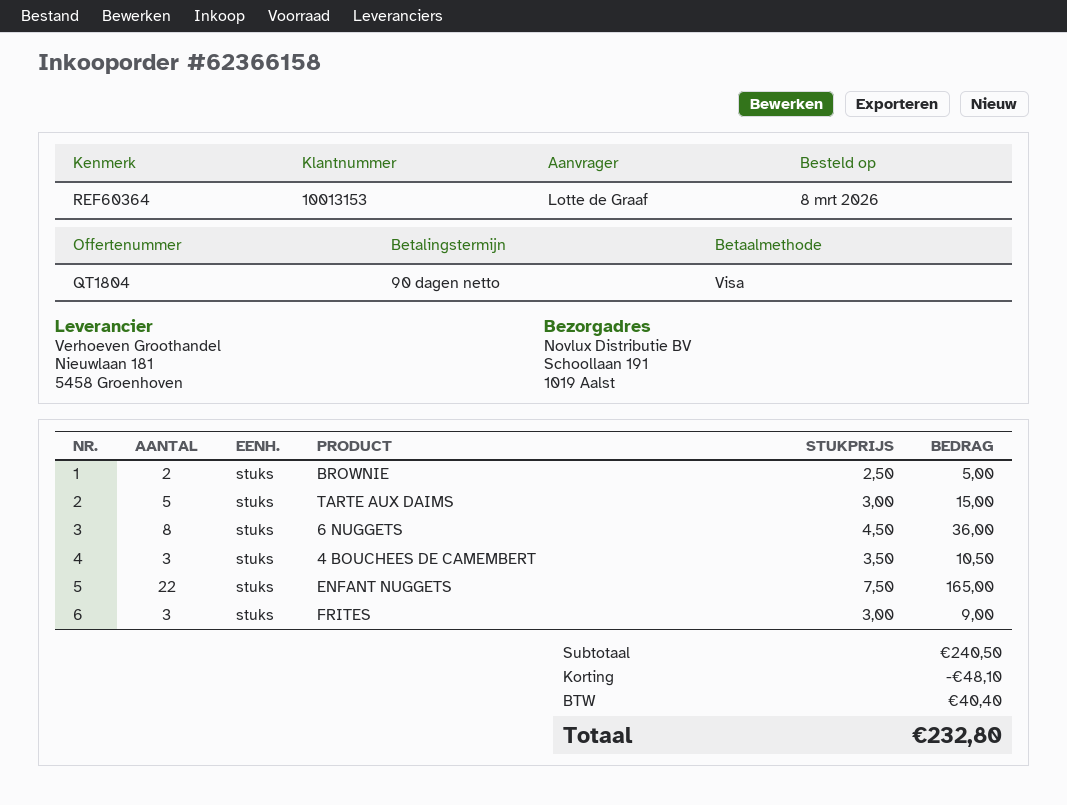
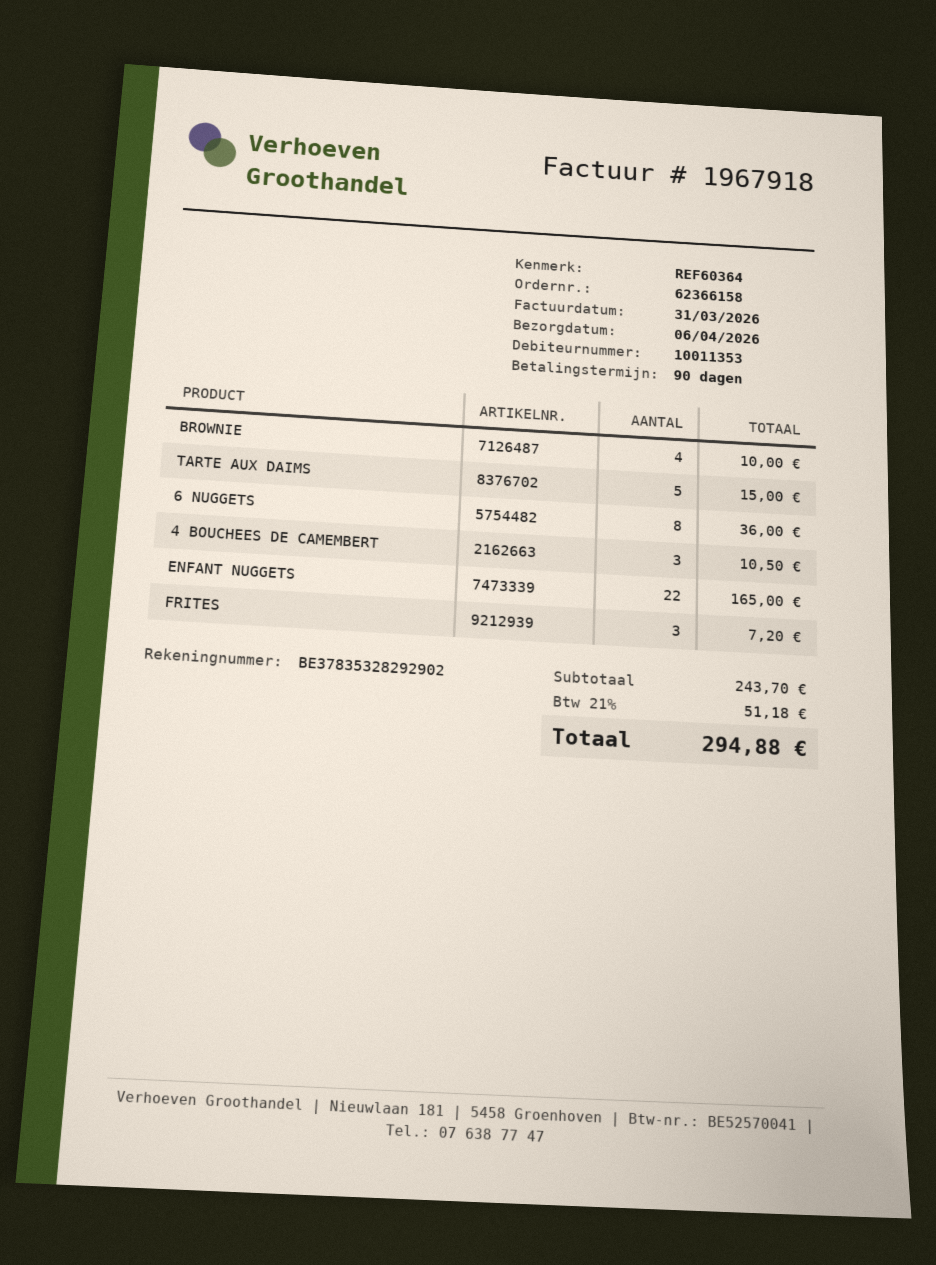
customer number: 10013153 -> 10011353
BROWNIE: 2 for 5.00 -> 4 for 10.00
FRITES: 3 for 9.00 -> 3 for 7.20
subtotal: 240.50 -> 243.70
discount: 48.10 -> none
tax: 40.40 -> 51.18
total: 232.80 -> 294.88

